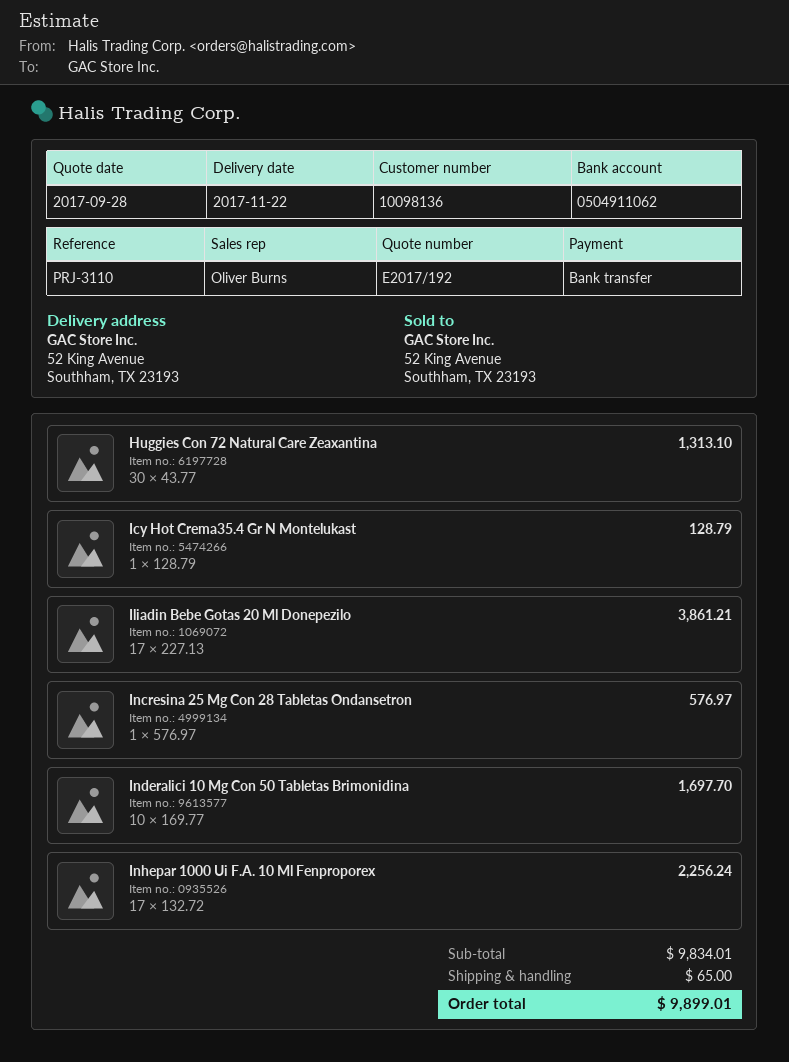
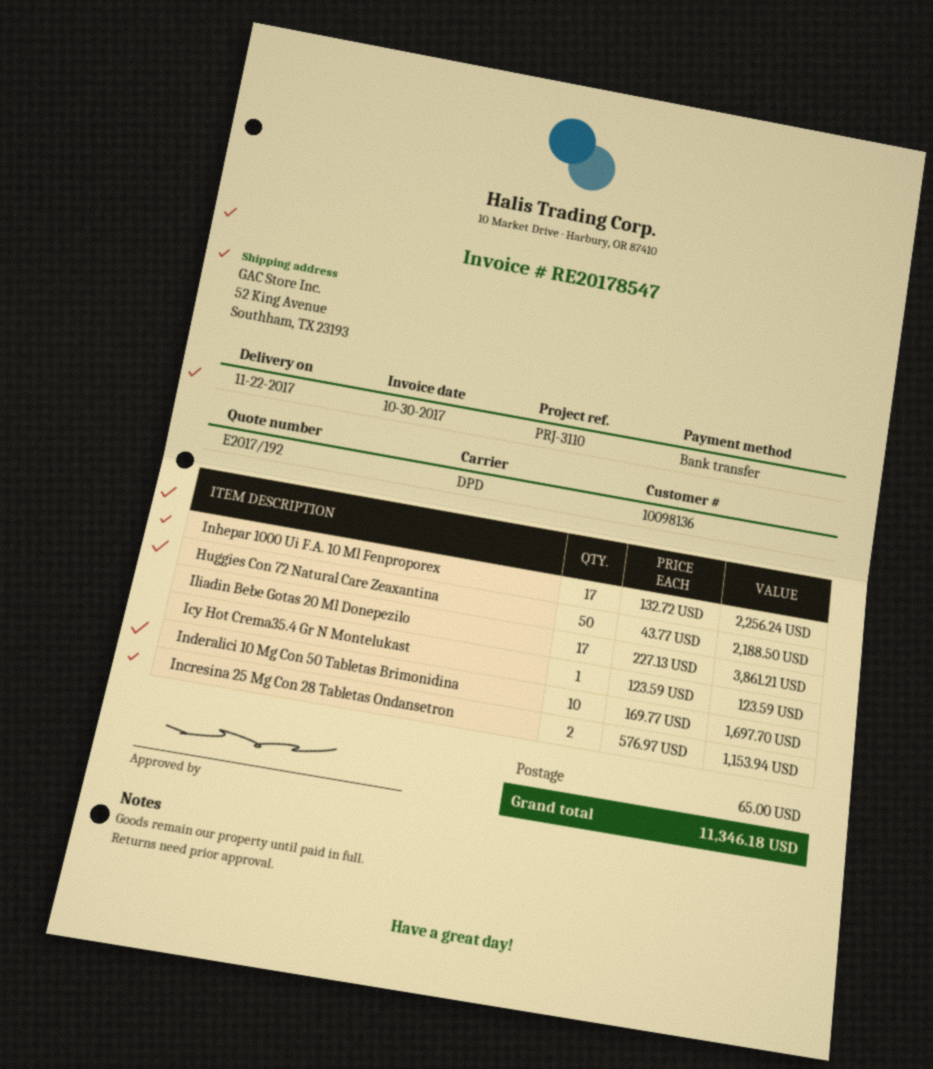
Huggies Con 72 Natural Care Zeaxantina: 30 x 43.77 = 1313.10 -> 50 x 43.77 = 2188.50
Icy Hot Crema35.4 Gr N Montelukast: 1 x 128.79 = 128.79 -> 1 x 123.59 = 123.59
Incresina 25 Mg Con 28 Tabletas Ondansetron: 1 x 576.97 = 576.97 -> 2 x 576.97 = 1153.94
total: 9899.01 -> 11346.18

